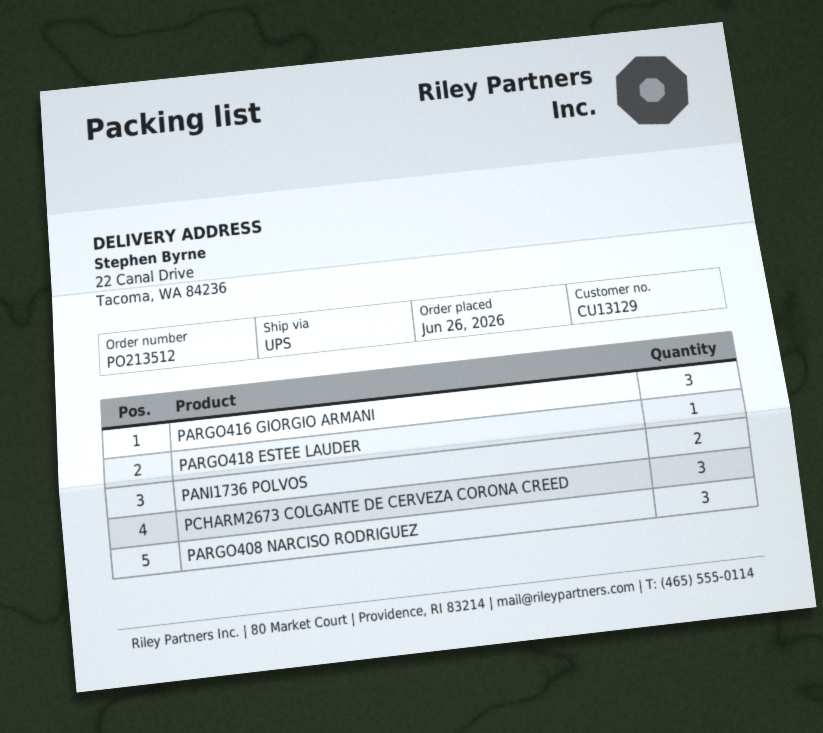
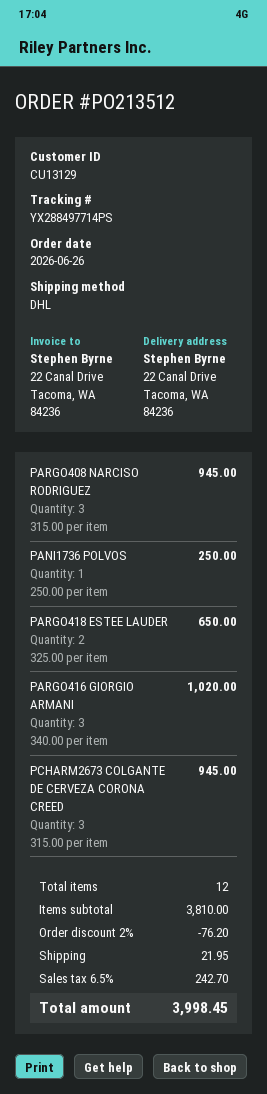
shipping method: UPS -> DHL
PARGO418 ESTEE LAUDER: 1 -> 2
PANI1736 POLVOS: 2 -> 1

